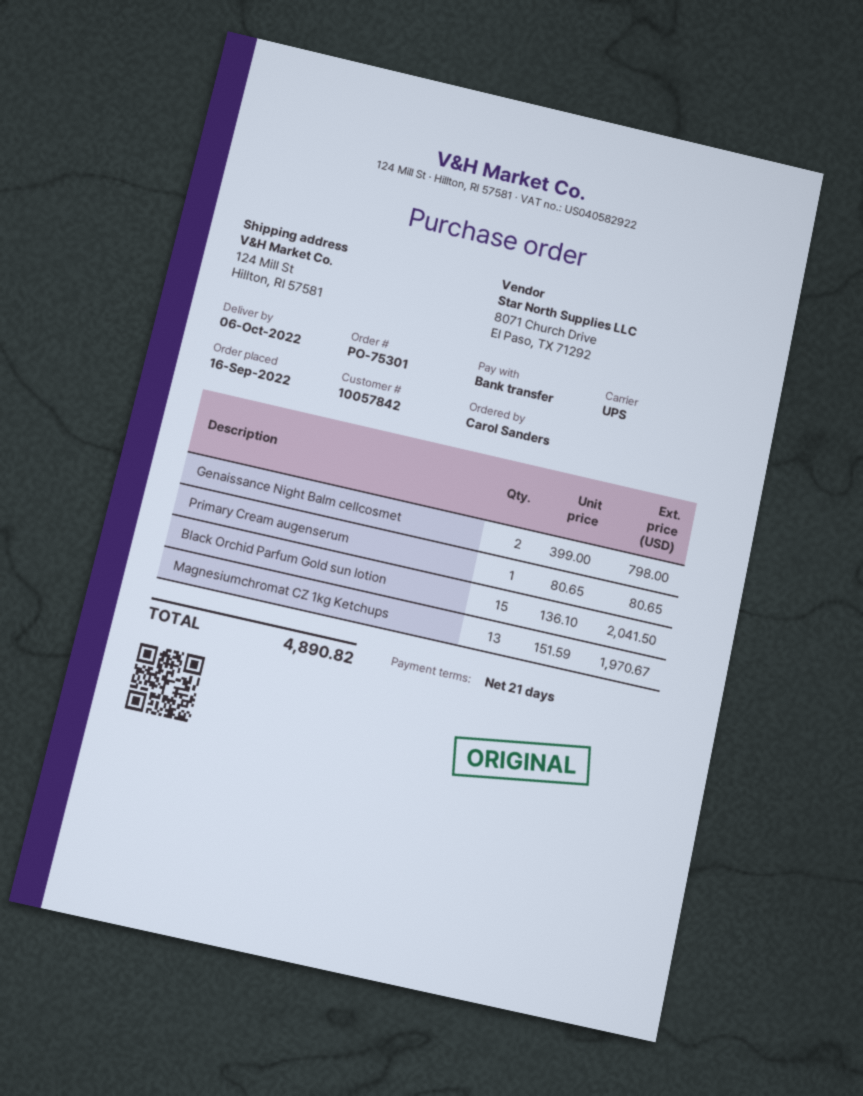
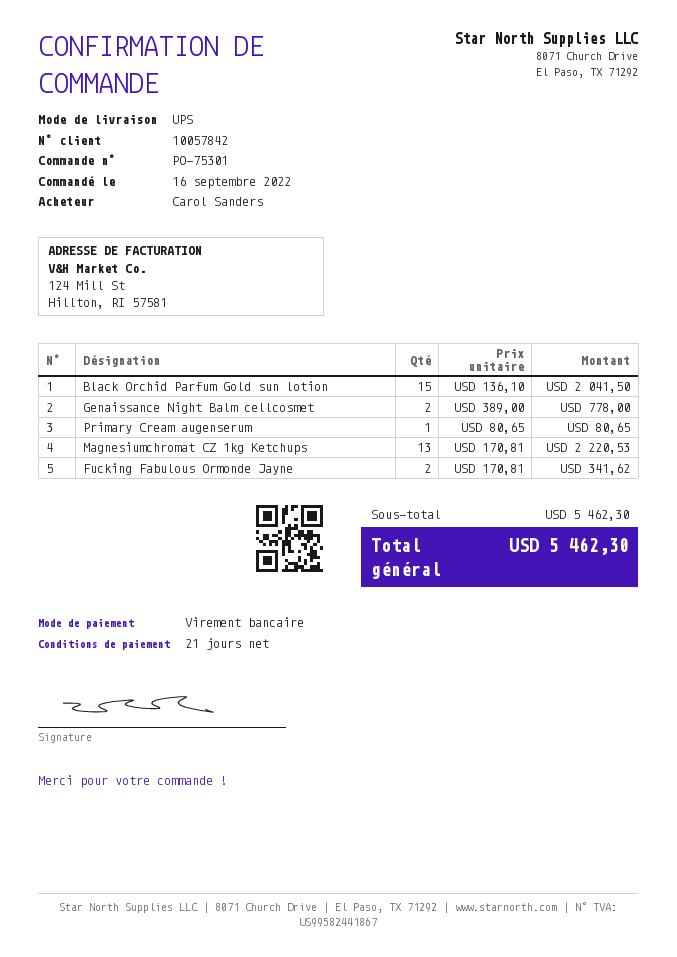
Genaissance Night Balm cellcosmet: 2 x 399.00 = 798.00 -> 2 x 389.00 = 778.00
Magnesiumchromat CZ 1kg Ketchups: 13 x 151.59 = 1970.67 -> 13 x 170.81 = 2220.53
Fucking Fabulous Ormonde Jayne: none -> 2 x 170.81 = 341.62
total: 4890.82 -> 5462.30

